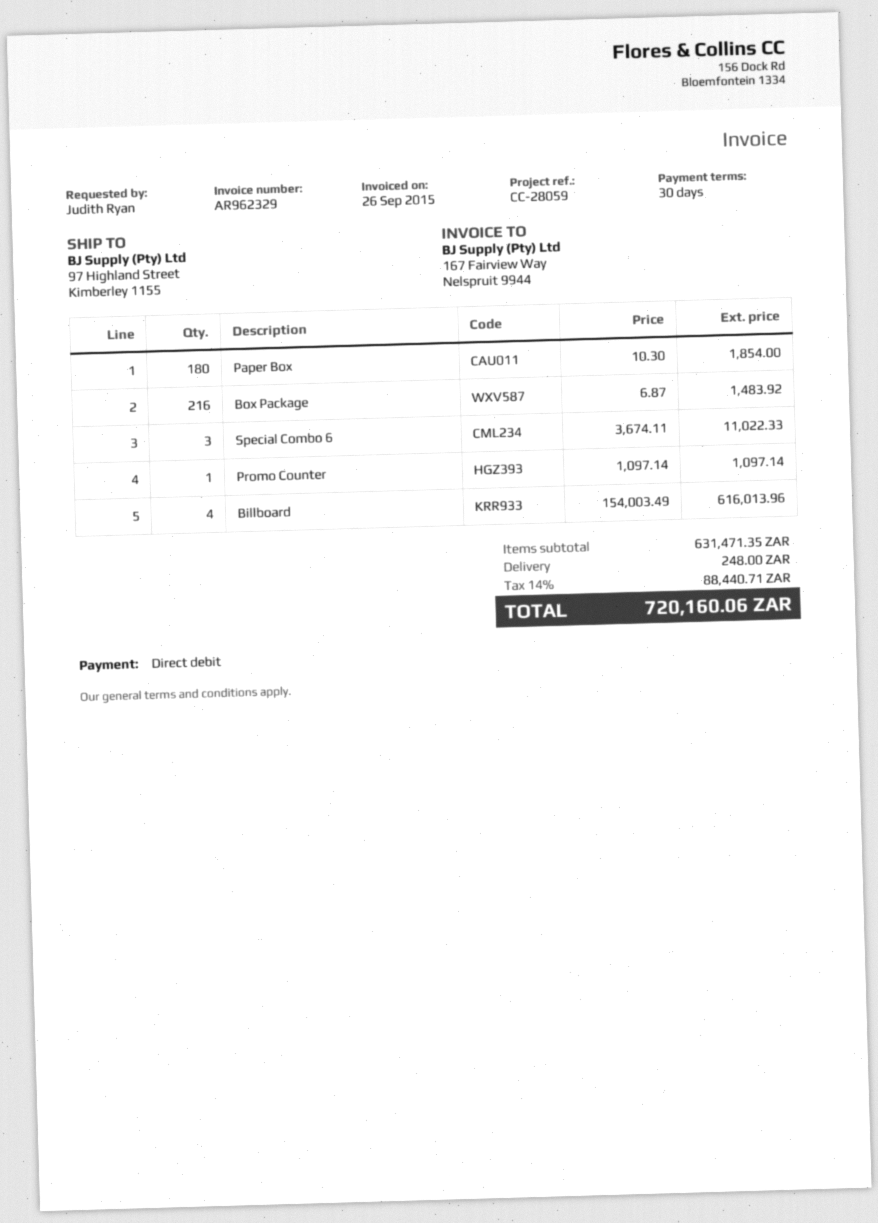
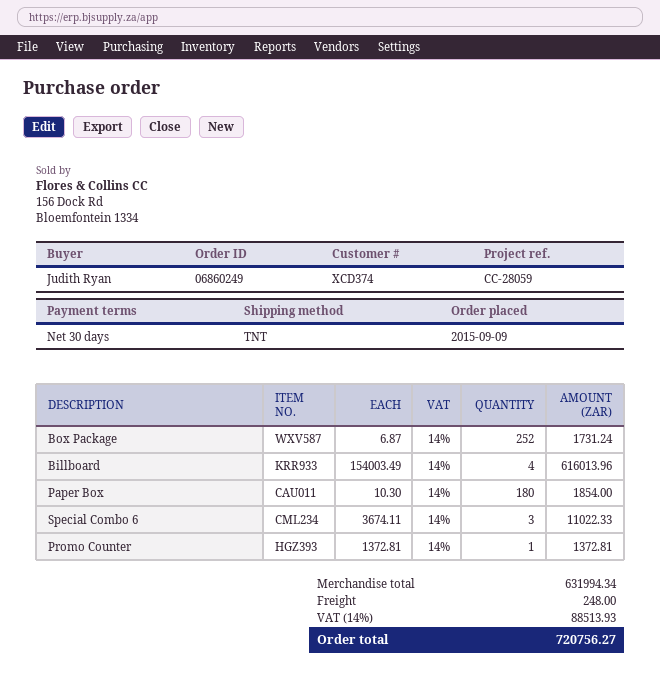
Box Package: 216 x 6.87 = 1483.92 -> 252 x 6.87 = 1731.24
Promo Counter: 1 x 1097.14 = 1097.14 -> 1 x 1372.81 = 1372.81
subtotal: 631471.35 -> 631994.34
tax: 14% = 88440.71 -> 14% = 88513.93
total: 720160.06 -> 720756.27

